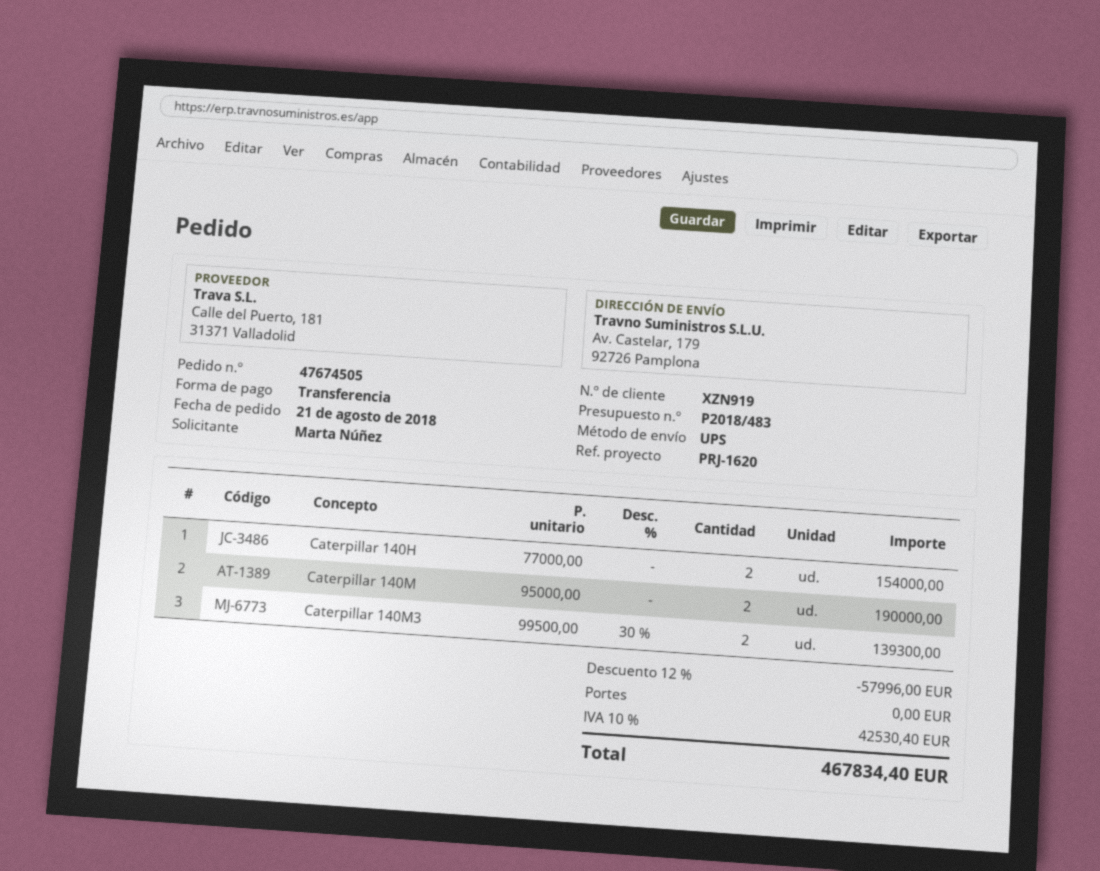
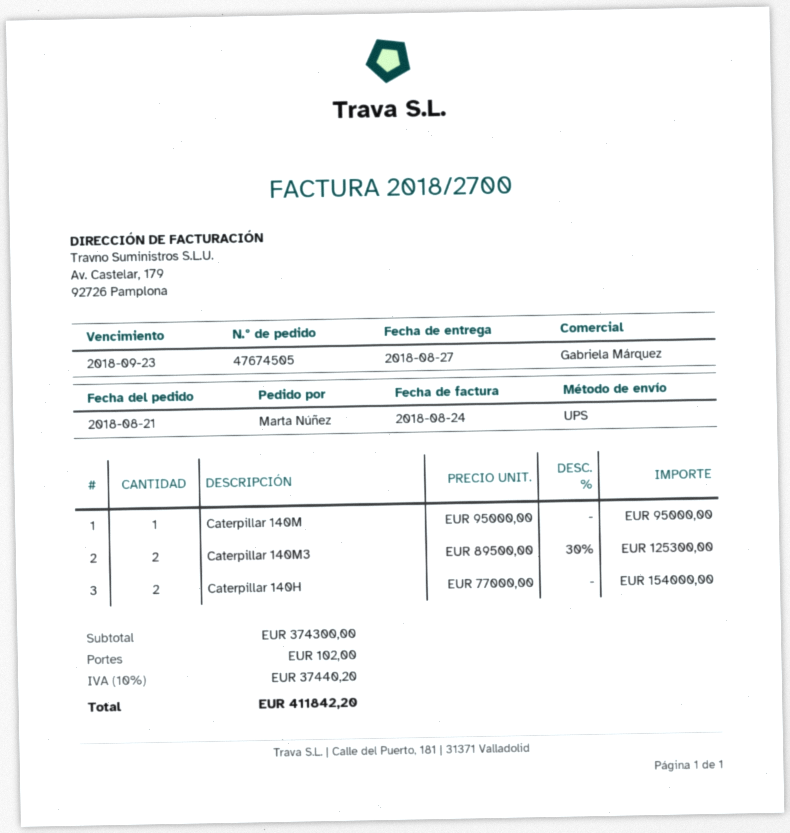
Caterpillar 140M: 2 x 95000.00 = 190000.00 -> 1 x 95000.00 = 95000.00
Caterpillar 140M3: 2 x 99500.00 - 30% = 139300.00 -> 2 x 89500.00 - 30% = 125300.00
discount: 12% = 57996.00 -> none
shipping: 0.00 -> 102.00
tax: 10% = 42530.40 -> 10% = 37440.20
total: 467834.40 -> 411842.20

